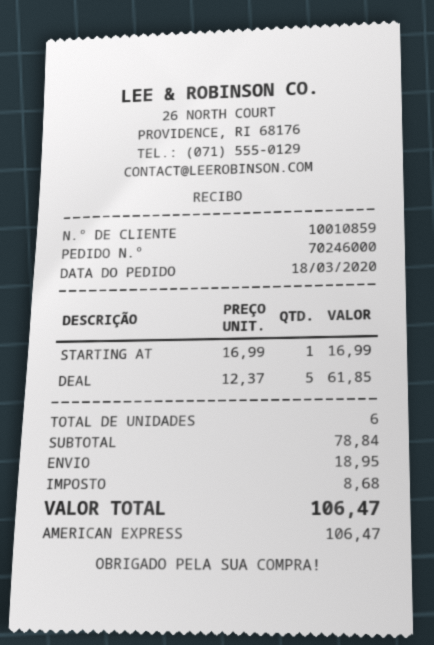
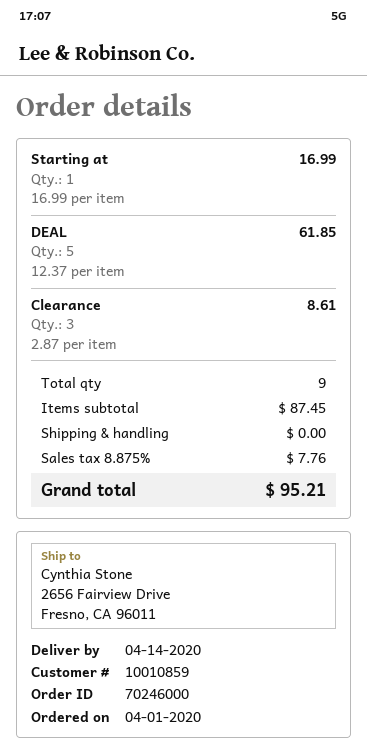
order date: 2020-03-18 -> 2020-04-01
Clearance: none -> 3 x 2.87 = 8.61
total quantity: 6 -> 9
subtotal: 78.84 -> 87.45
shipping: 18.95 -> 0.00
tax: 8.68 -> 7.76
total: 106.47 -> 95.21

